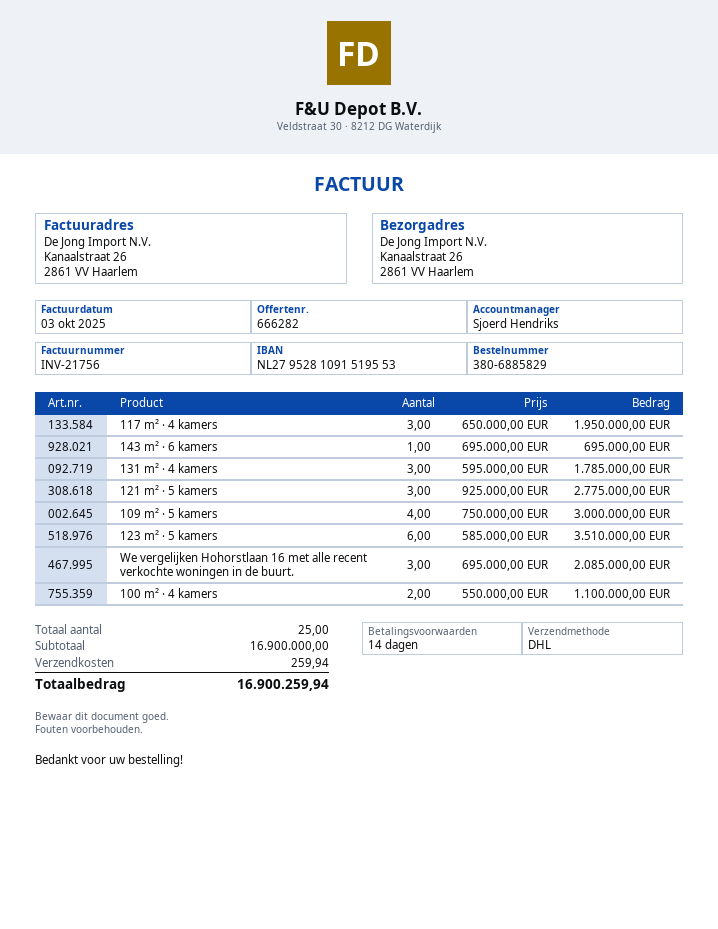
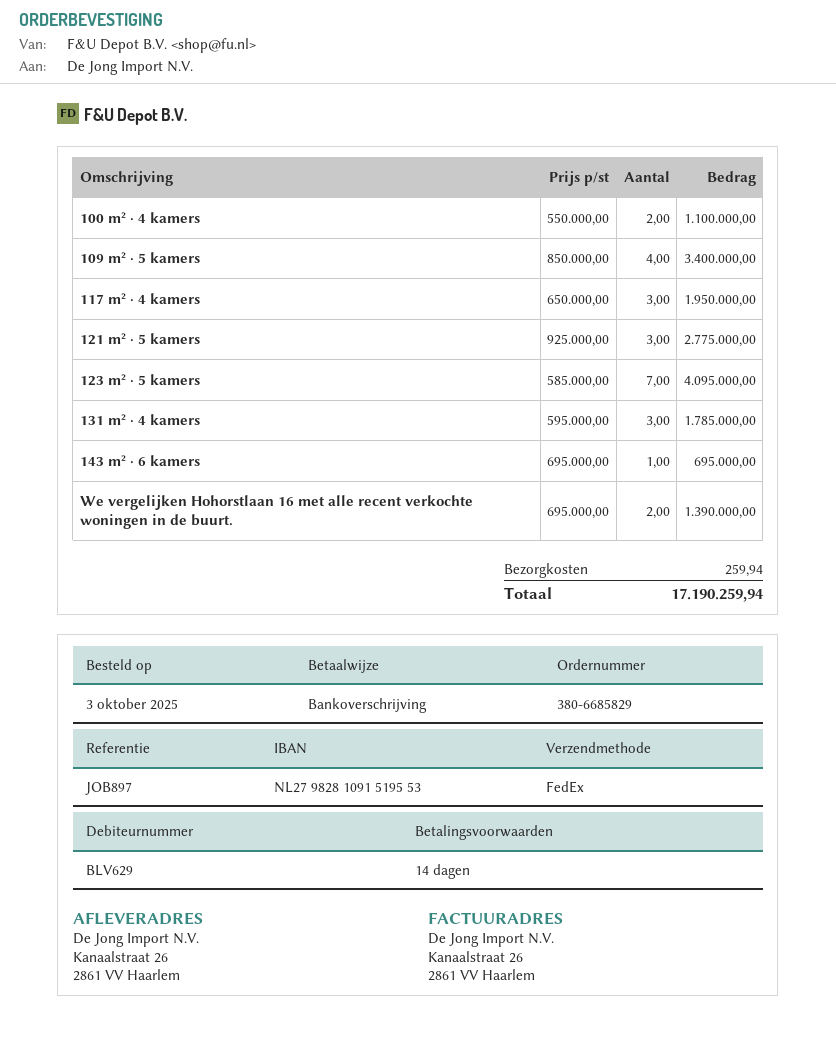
order number: 380-6885829 -> 380-6685829
bank account: NL2795281091519553 -> NL2798281091519553
shipping method: DHL -> FedEx
109 m² · 5 kamers: 4 x 750000.00 = 3000000.00 -> 4 x 850000.00 = 3400000.00
123 m² · 5 kamers: 6 x 585000.00 = 3510000.00 -> 7 x 585000.00 = 4095000.00
We vergelijken Hohorstlaan 16 met alle recent verkochte woningen in de buurt.: 3 x 695000.00 = 2085000.00 -> 2 x 695000.00 = 1390000.00
total: 16900259.94 -> 17190259.94

